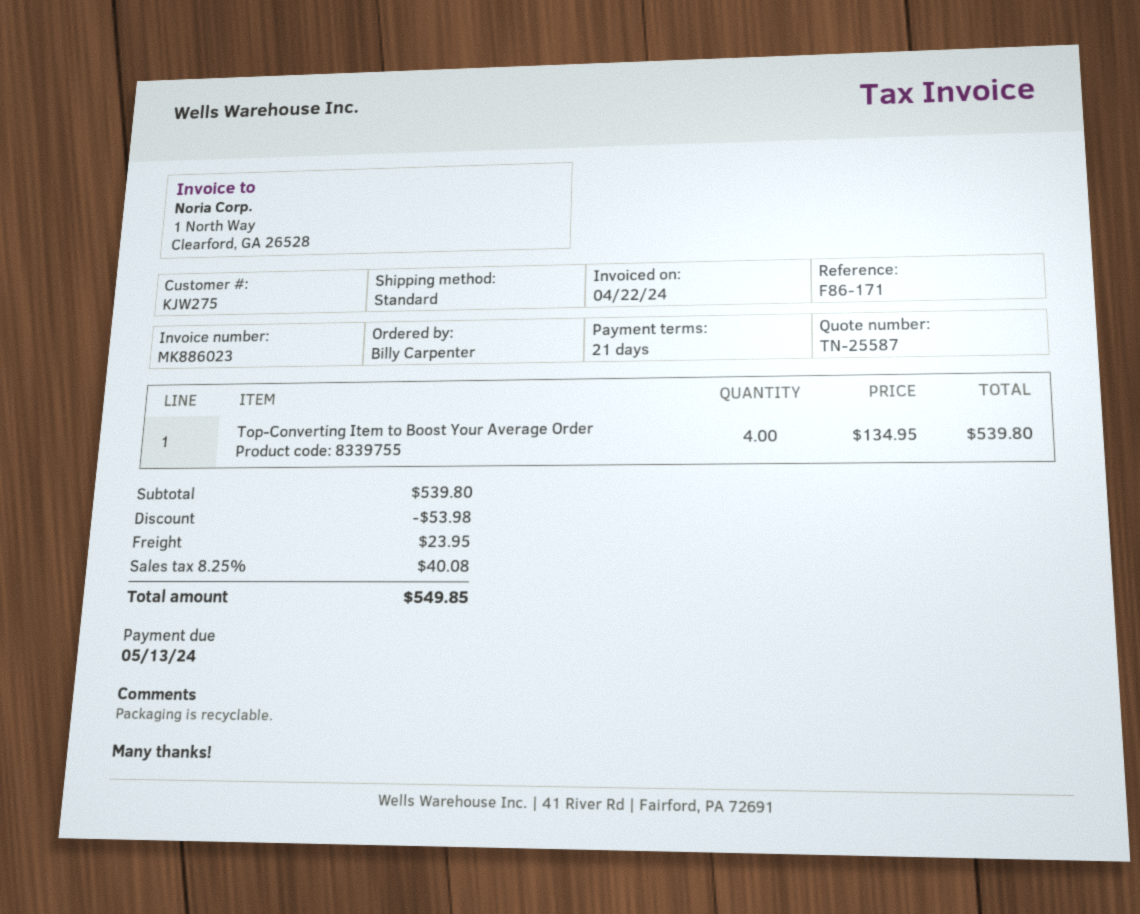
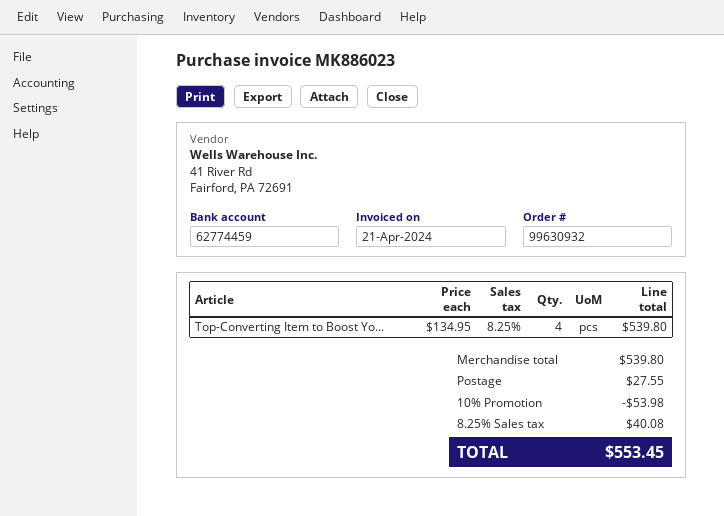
invoice date: 2024-04-22 -> 2024-04-21
shipping: 23.95 -> 27.55
total: 549.85 -> 553.45

